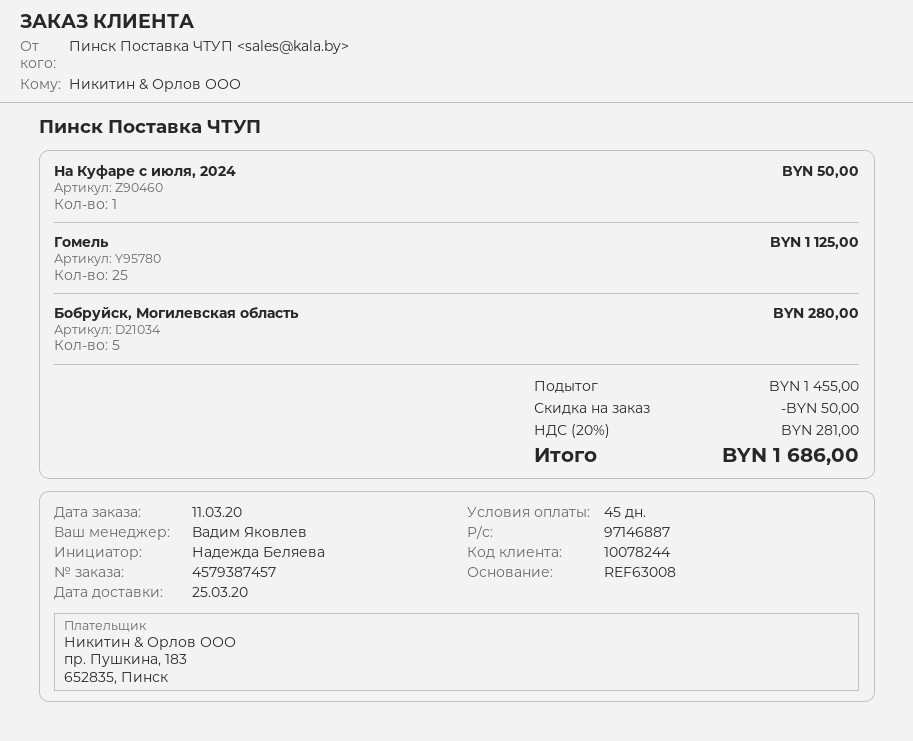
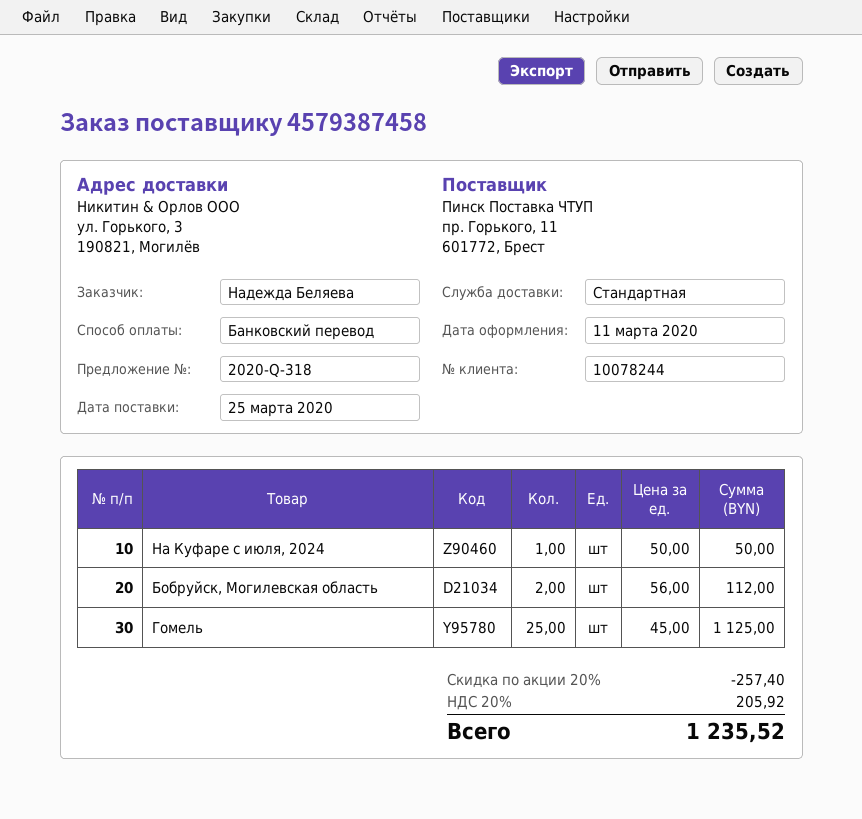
order number: 4579387457 -> 4579387458
Бобруйск, Могилевская область: 5 for 280.00 -> 2 for 112.00
discount: 50.00 -> 257.40
tax: 20% = 281.00 -> 20% = 205.92
total: 1686.00 -> 1235.52

